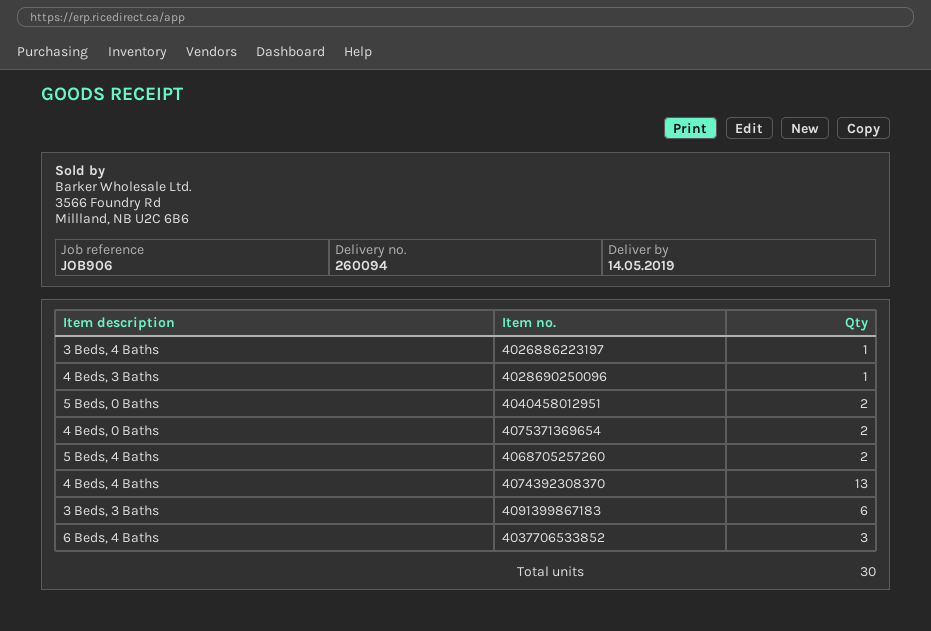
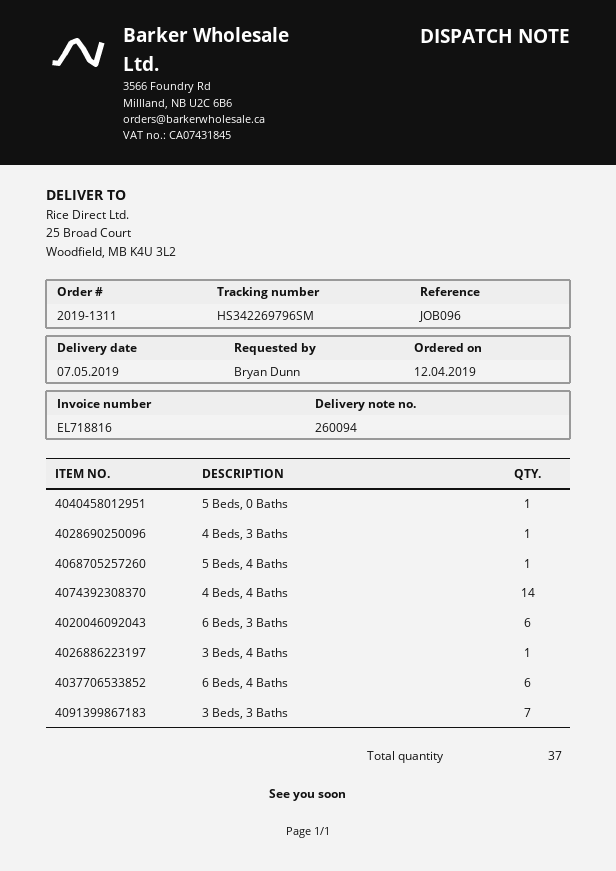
delivery date: 2019-05-14 -> 2019-05-07
reference: JOB906 -> JOB096
5 Beds, 0 Baths: 2 -> 1
4 Beds, 0 Baths: 2 -> none
5 Beds, 4 Baths: 2 -> 1
4 Beds, 4 Baths: 13 -> 14
3 Beds, 3 Baths: 6 -> 7
6 Beds, 4 Baths: 3 -> 6
6 Beds, 3 Baths: none -> 6
total quantity: 30 -> 37

